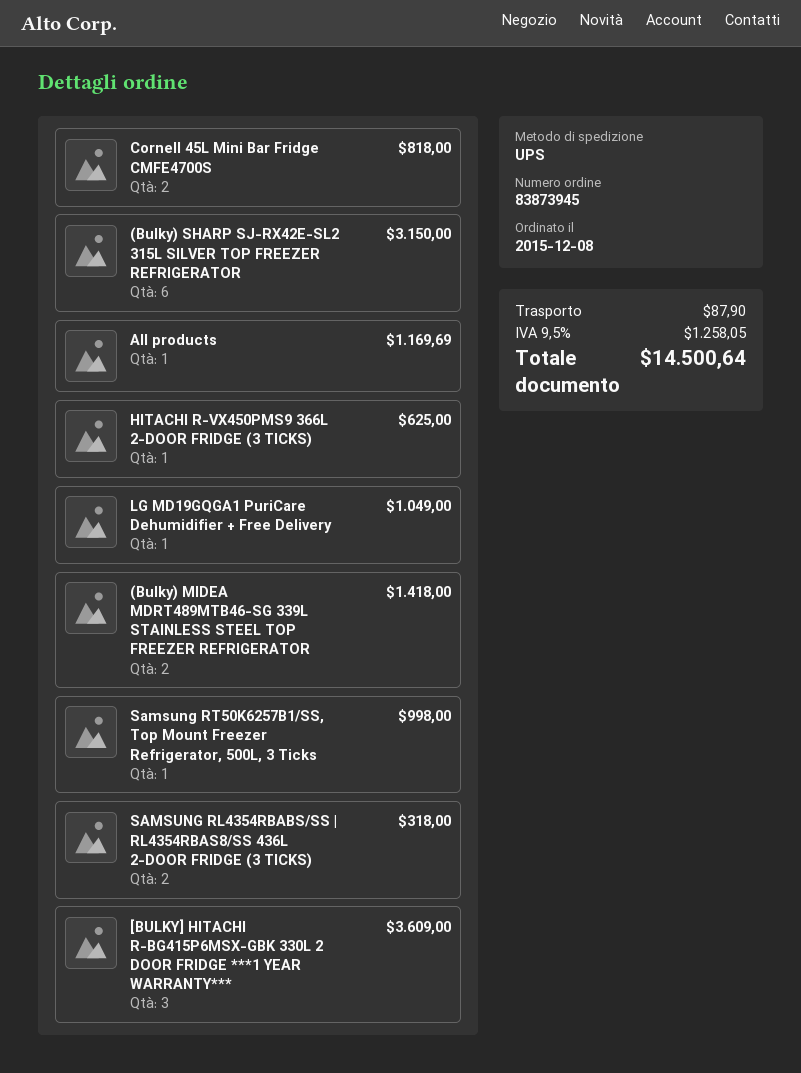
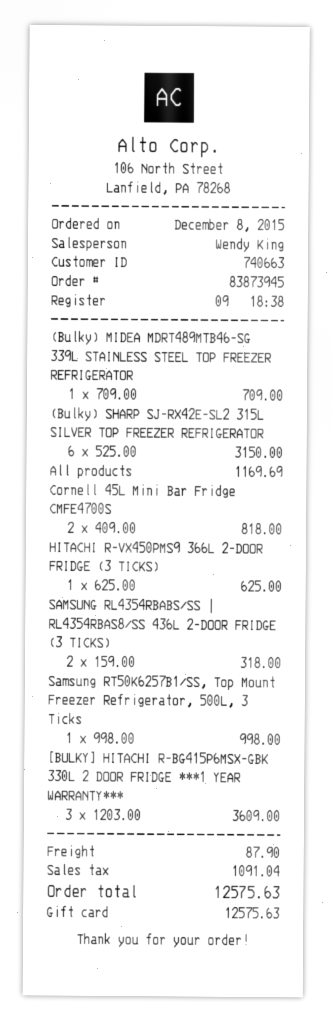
LG MD19GQGA1 PuriCare Dehumidifier + Free Delivery: 1 for 1049.00 -> none
(Bulky) MIDEA MDRT489MTB46-SG 339L STAINLESS STEEL TOP FREEZER REFRIGERATOR: 2 for 1418.00 -> 1 for 709.00
tax: 1258.05 -> 1091.04
total: 14500.64 -> 12575.63

